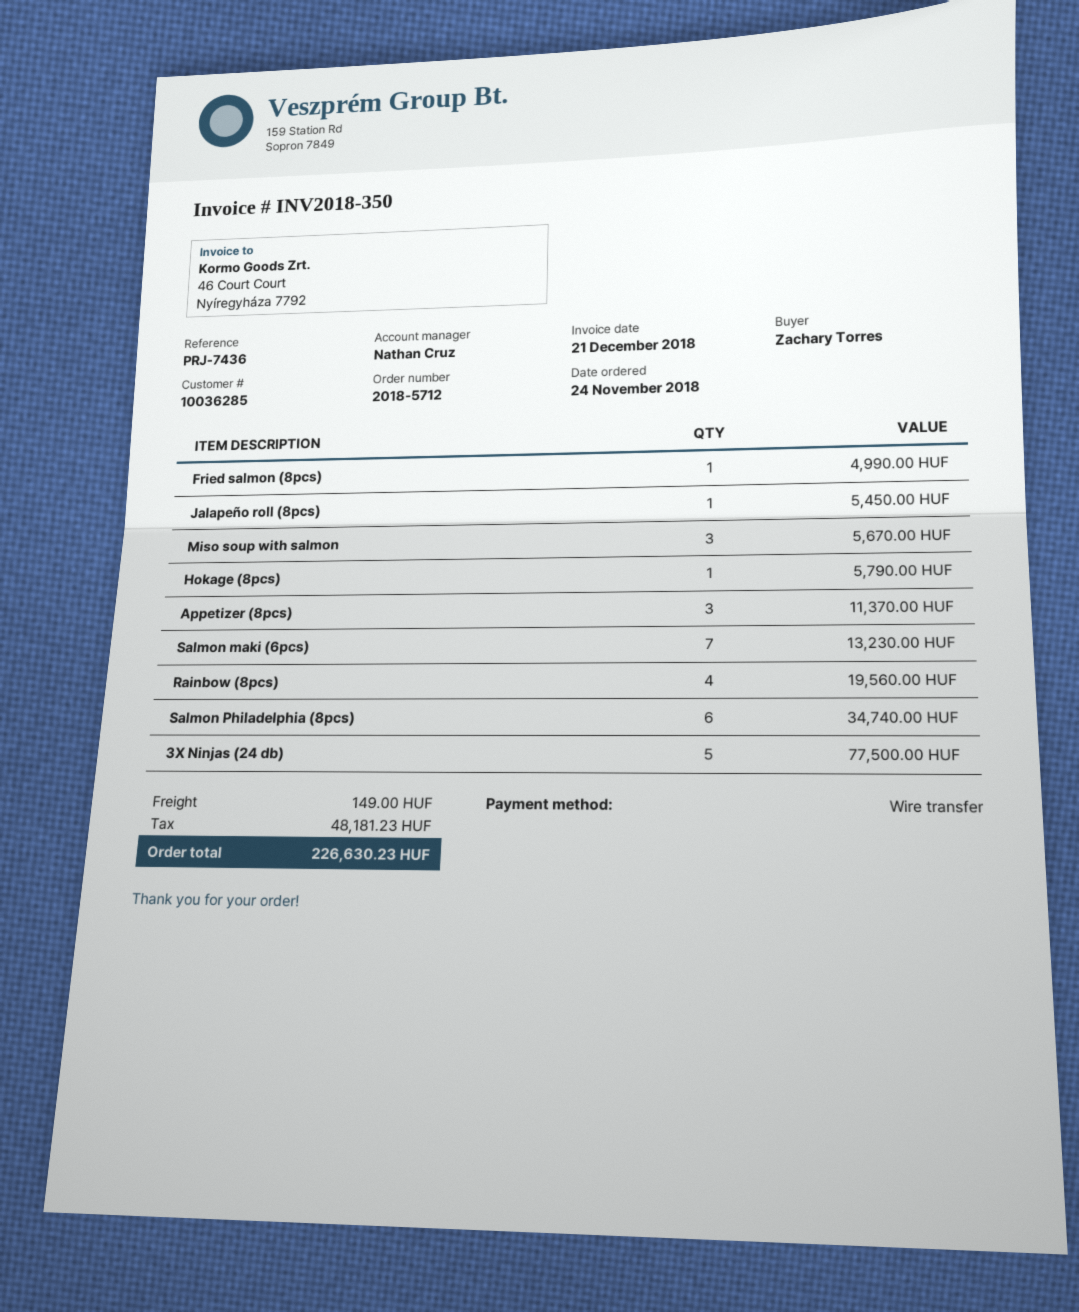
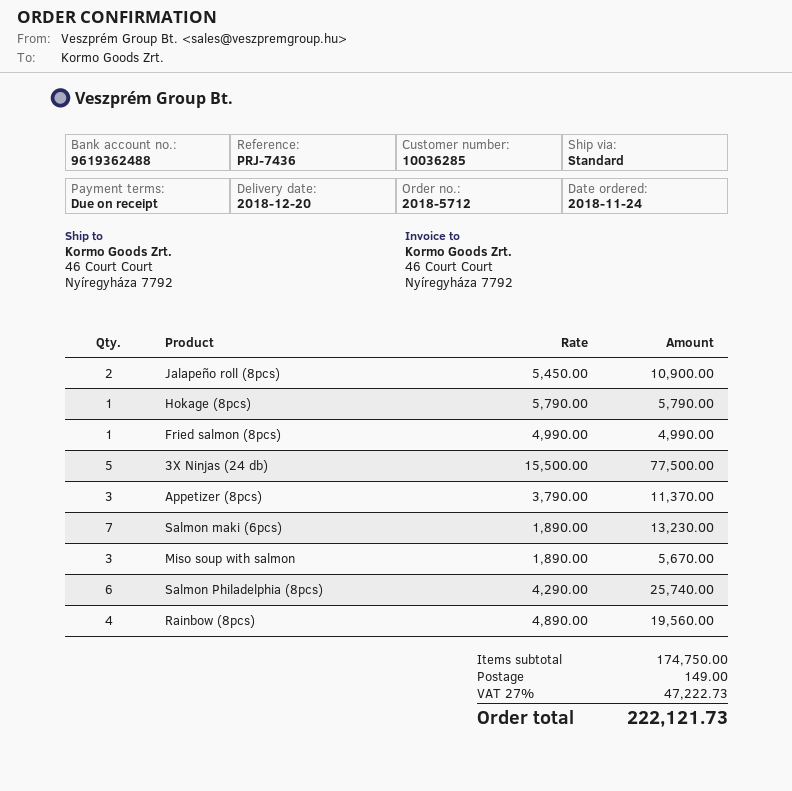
Jalapeño roll (8pcs): 1 for 5450.00 -> 2 for 10900.00
Salmon Philadelphia (8pcs): 6 for 34740.00 -> 6 for 25740.00
tax: 48181.23 -> 47222.73
total: 226630.23 -> 222121.73

